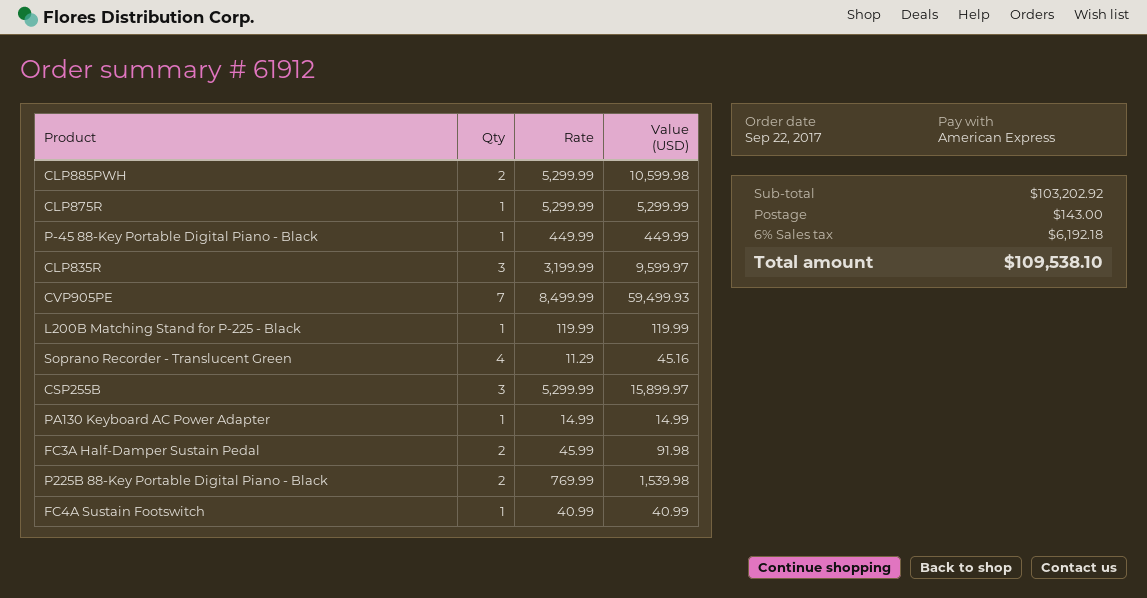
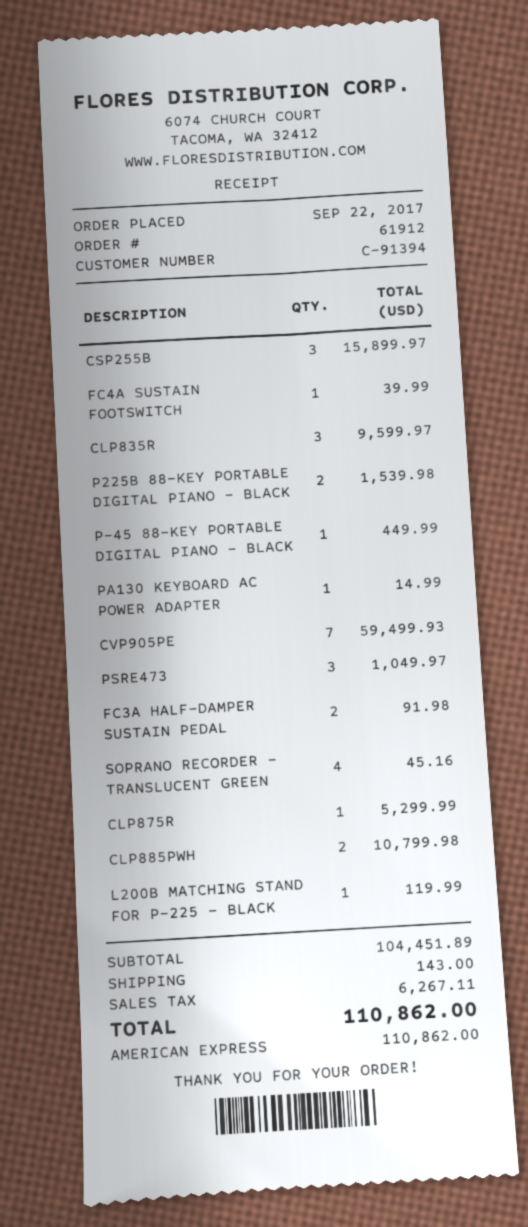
CLP885PWH: 2 for 10599.98 -> 2 for 10799.98
FC4A Sustain Footswitch: 1 for 40.99 -> 1 for 39.99
PSRE473: none -> 3 for 1049.97
subtotal: 103202.92 -> 104451.89
tax: 6192.18 -> 6267.11
total: 109538.10 -> 110862.00

